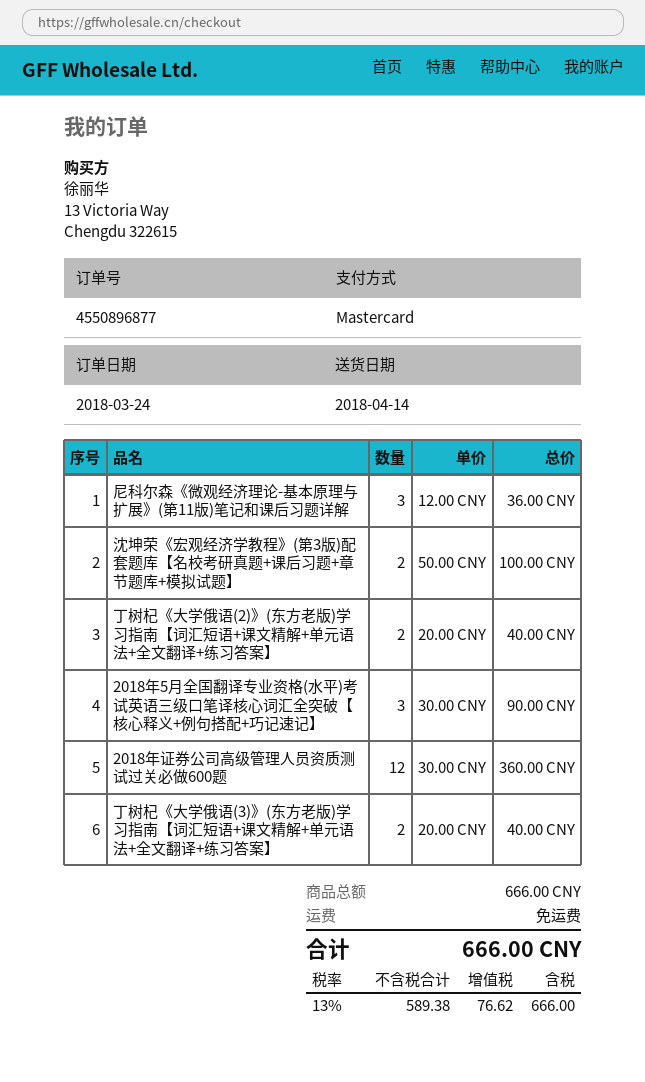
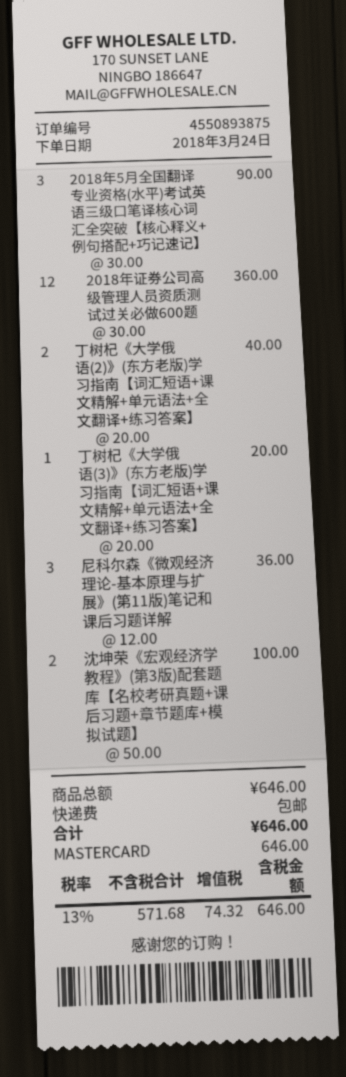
order number: 4550896877 -> 4550893875
丁树杞《大学俄语(3)》(东方老版)学习指南【词汇短语+课文精解+单元语法+全文翻译+练习答案】: 2 x 20.00 = 40.00 -> 1 x 20.00 = 20.00
subtotal: 666.00 -> 646.00
net: 589.38 -> 571.68
tax: 13% = 76.62 -> 13% = 74.32
total: 666.00 -> 646.00

